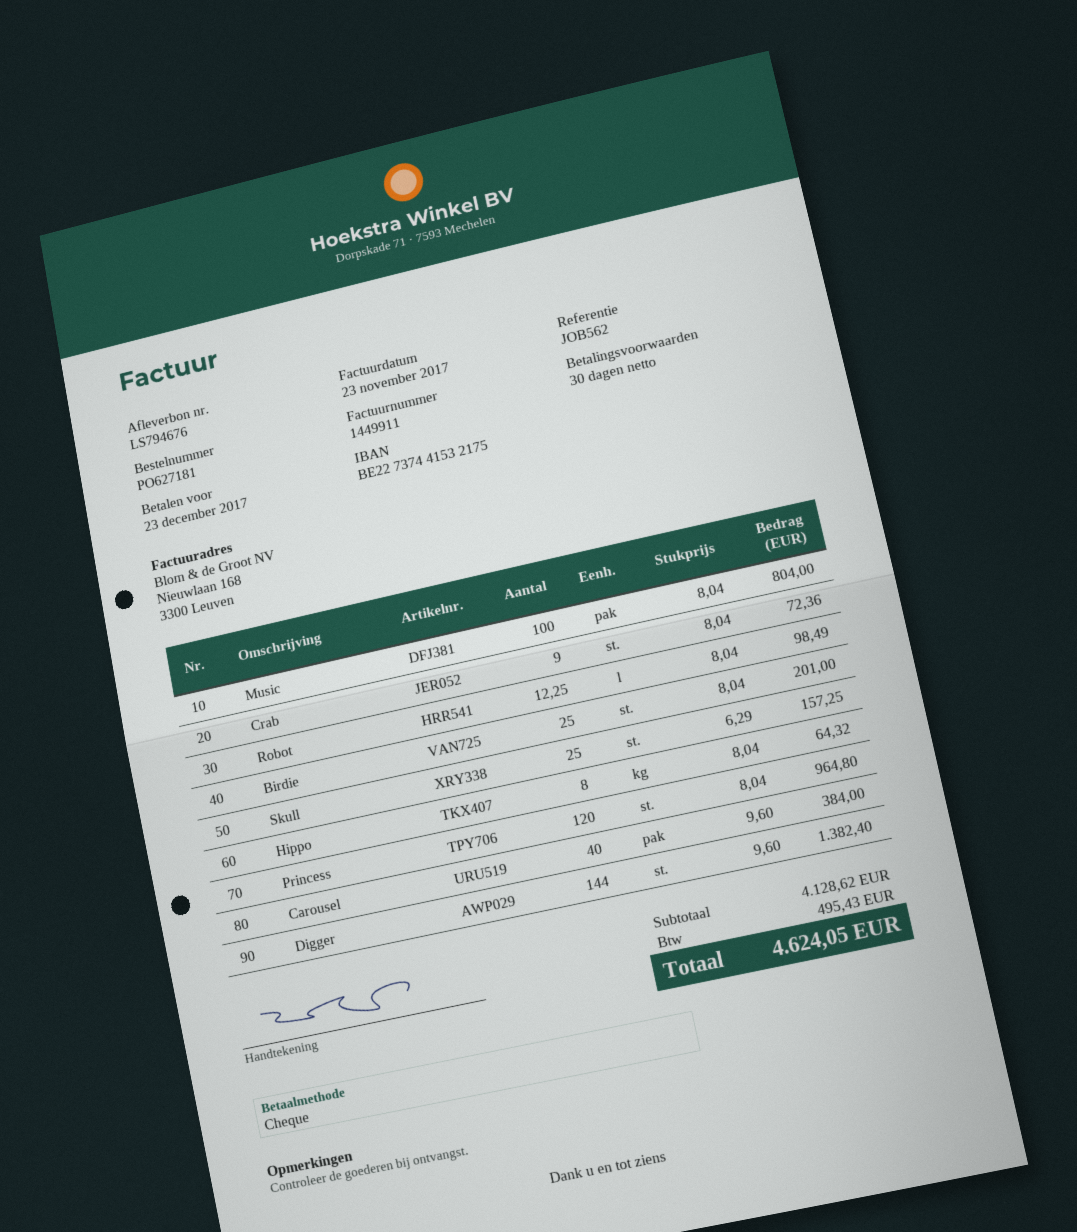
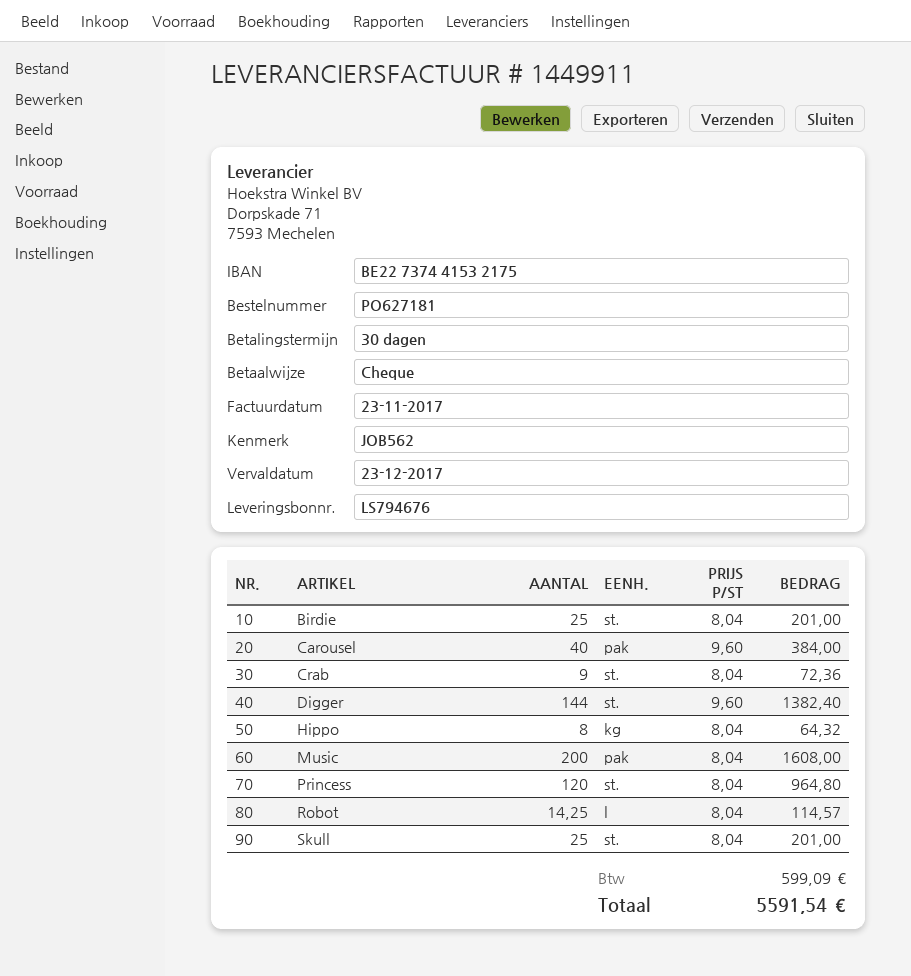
Music: 100 x 8.04 = 804.00 -> 200 x 8.04 = 1608.00
Robot: 12.25 x 8.04 = 98.49 -> 14.25 x 8.04 = 114.57
Skull: 25 x 6.29 = 157.25 -> 25 x 8.04 = 201.00
tax: 495.43 -> 599.09
total: 4624.05 -> 5591.54

